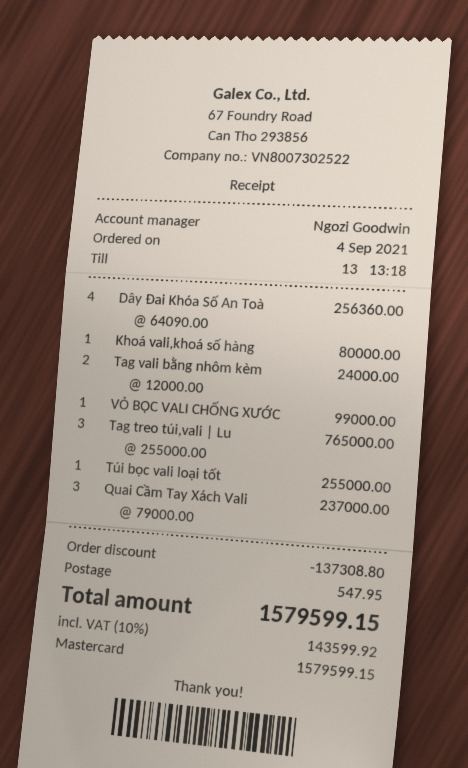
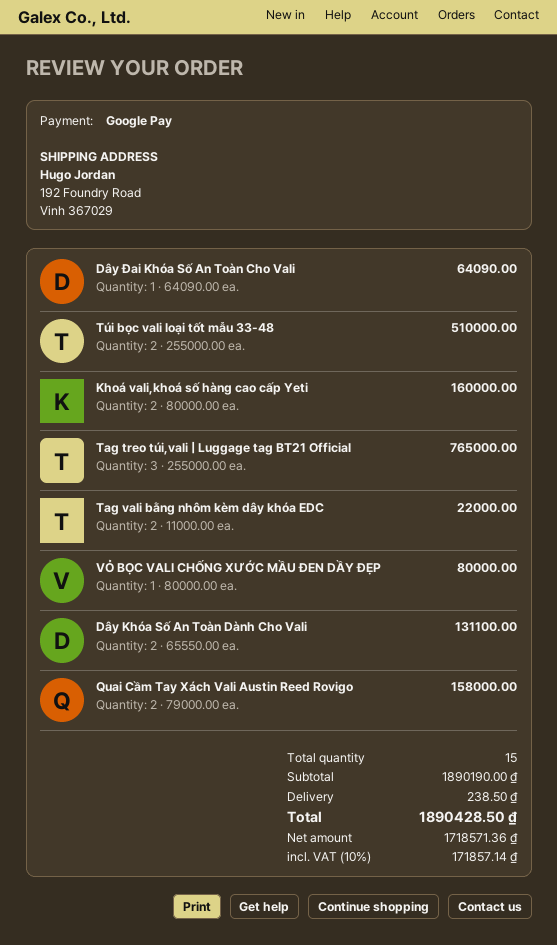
payment method: Mastercard -> Google Pay
Dây Đai Khóa Số An Toà: 4 x 64090.00 = 256360.00 -> 1 x 64090.00 = 64090.00
Khoá vali,khoá số hàng: 1 x 80000.00 = 80000.00 -> 2 x 80000.00 = 160000.00
Tag vali bằng nhôm kèm: 2 x 12000.00 = 24000.00 -> 2 x 11000.00 = 22000.00
VỎ BỌC VALI CHỐNG XƯỚC: 1 x 99000.00 = 99000.00 -> 1 x 80000.00 = 80000.00
Túi bọc vali loại tốt: 1 x 255000.00 = 255000.00 -> 2 x 255000.00 = 510000.00
Quai Cầm Tay Xách Vali: 3 x 79000.00 = 237000.00 -> 2 x 79000.00 = 158000.00
Dây Khóa Số An Toàn Dành Cho Vali: none -> 2 x 65550.00 = 131100.00
discount: 137308.80 -> none
shipping: 547.95 -> 238.50
tax: 10% = 143599.92 -> 10% = 171857.14
total: 1579599.15 -> 1890428.50

